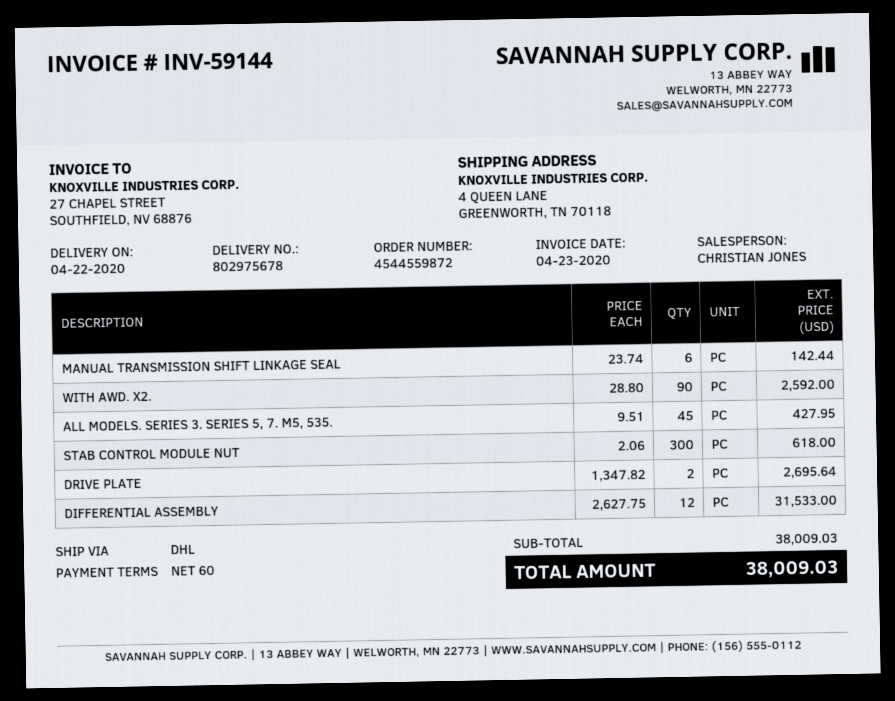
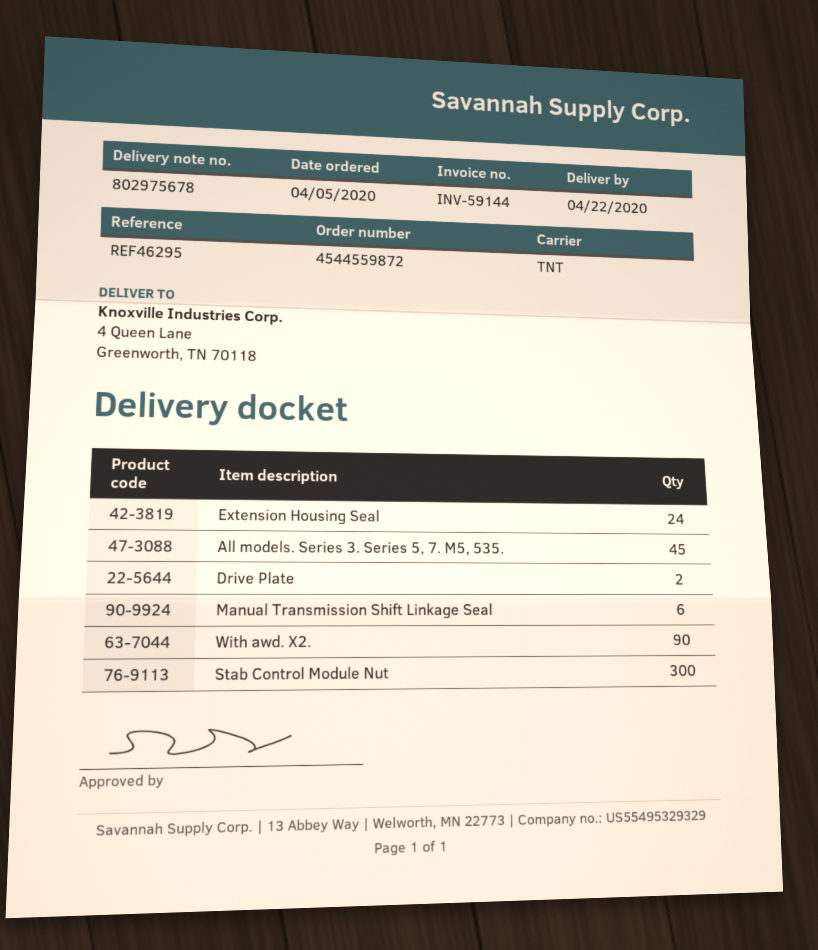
shipping method: DHL -> TNT
DIFFERENTIAL ASSEMBLY: 12 -> none
Extension Housing Seal: none -> 24

